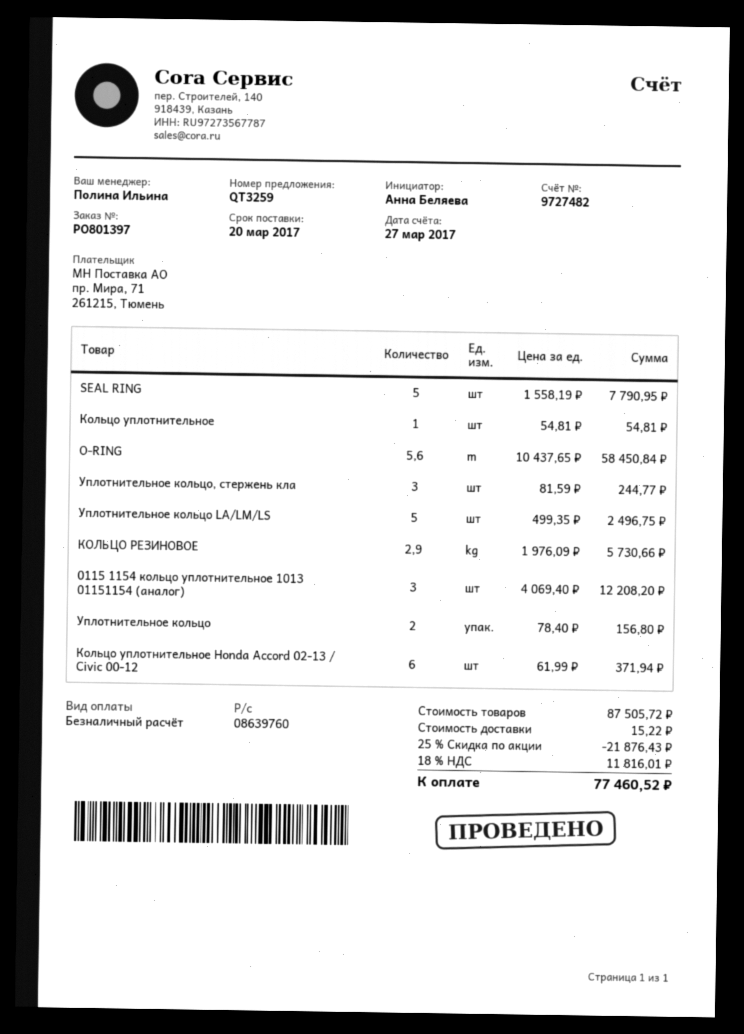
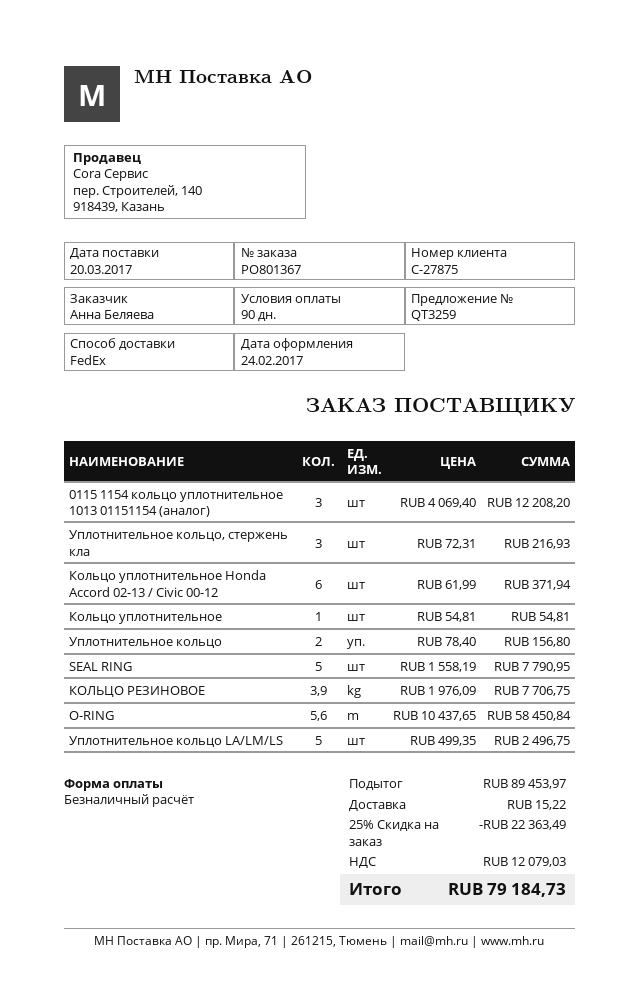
order number: PO801397 -> PO801367
Уплотнительное кольцо, стержень кла: 3 x 81.59 = 244.77 -> 3 x 72.31 = 216.93
КОЛЬЦО РЕЗИНОВОЕ: 2.9 x 1976.09 = 5730.66 -> 3.9 x 1976.09 = 7706.75
subtotal: 87505.72 -> 89453.97
discount: 25% = 21876.43 -> 25% = 22363.49
tax: 11816.01 -> 12079.03
total: 77460.52 -> 79184.73

